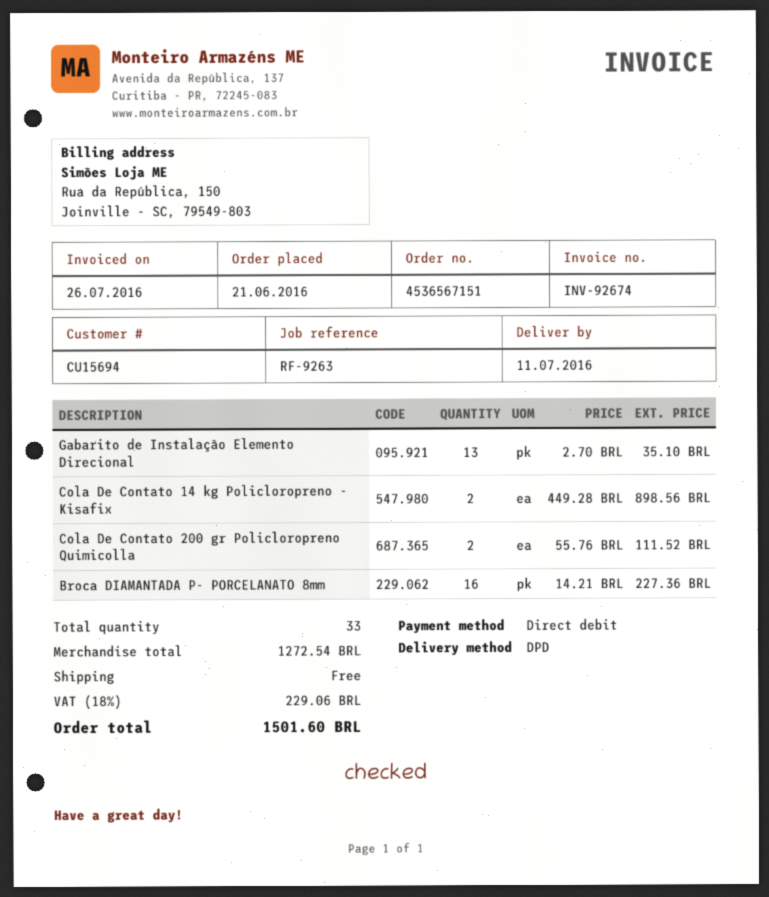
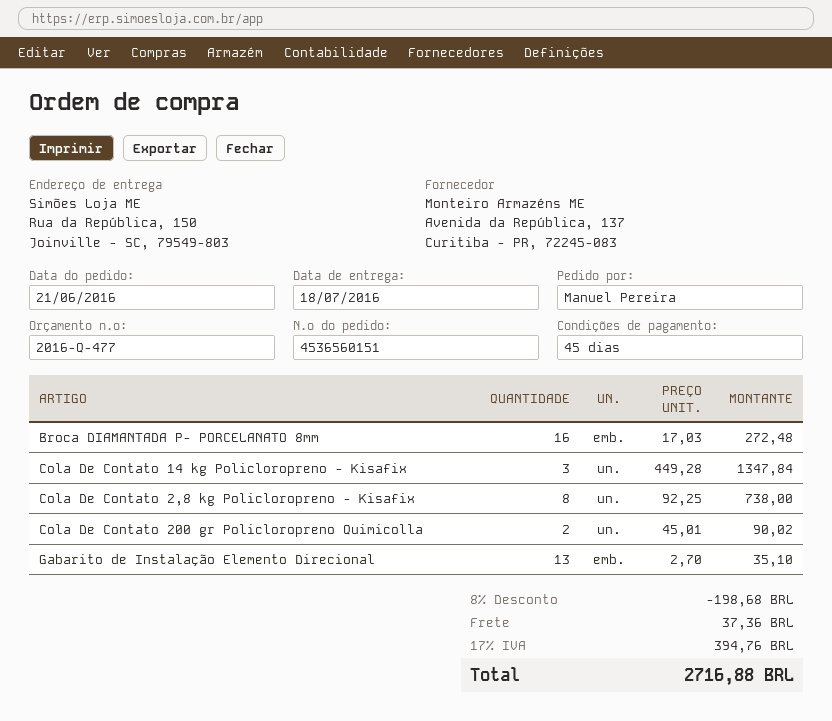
order number: 4536567151 -> 4536560151
delivery date: 2016-07-11 -> 2016-07-18
Cola De Contato 14 kg Policloropreno - Kisafix: 2 x 449.28 = 898.56 -> 3 x 449.28 = 1347.84
Cola De Contato 200 gr Policloropreno Quimicolla: 2 x 55.76 = 111.52 -> 2 x 45.01 = 90.02
Broca DIAMANTADA P- PORCELANATO 8mm: 16 x 14.21 = 227.36 -> 16 x 17.03 = 272.48
Cola De Contato 2,8 kg Policloropreno - Kisafix: none -> 8 x 92.25 = 738.00
discount: none -> 8% = 198.68
shipping: 0.00 -> 37.36
tax: 18% = 229.06 -> 17% = 394.76
total: 1501.60 -> 2716.88

